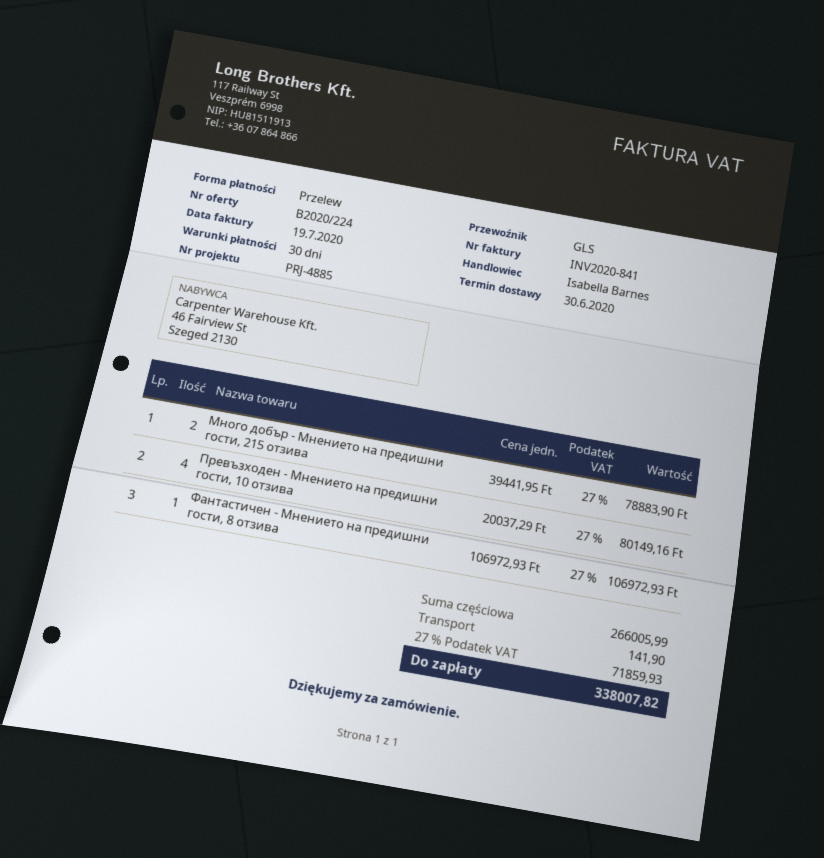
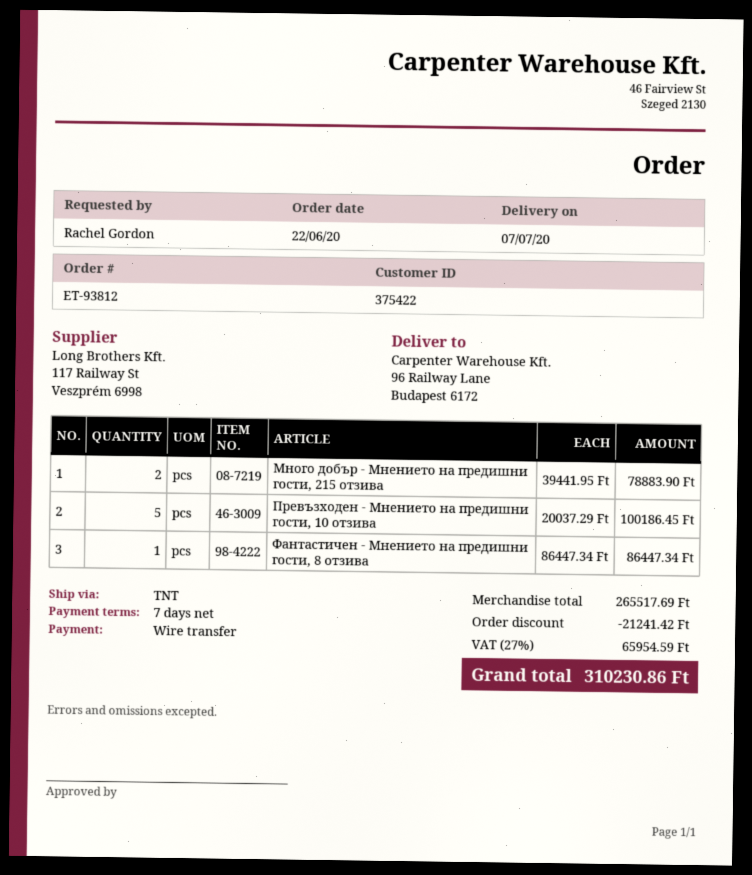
delivery date: 2020-06-30 -> 2020-07-07
payment terms: 30 days -> 7 days
shipping method: GLS -> TNT
Превъзходен - Мнението на предишни гости, 10 отзива: 4 x 20037.29 = 80149.16 -> 5 x 20037.29 = 100186.45
Фантастичен - Мнението на предишни гости, 8 отзива: 1 x 106972.93 = 106972.93 -> 1 x 86447.34 = 86447.34
subtotal: 266005.99 -> 265517.69
discount: none -> 21241.42
shipping: 141.90 -> none
tax: 27% = 71859.93 -> 27% = 65954.59
total: 338007.82 -> 310230.86

